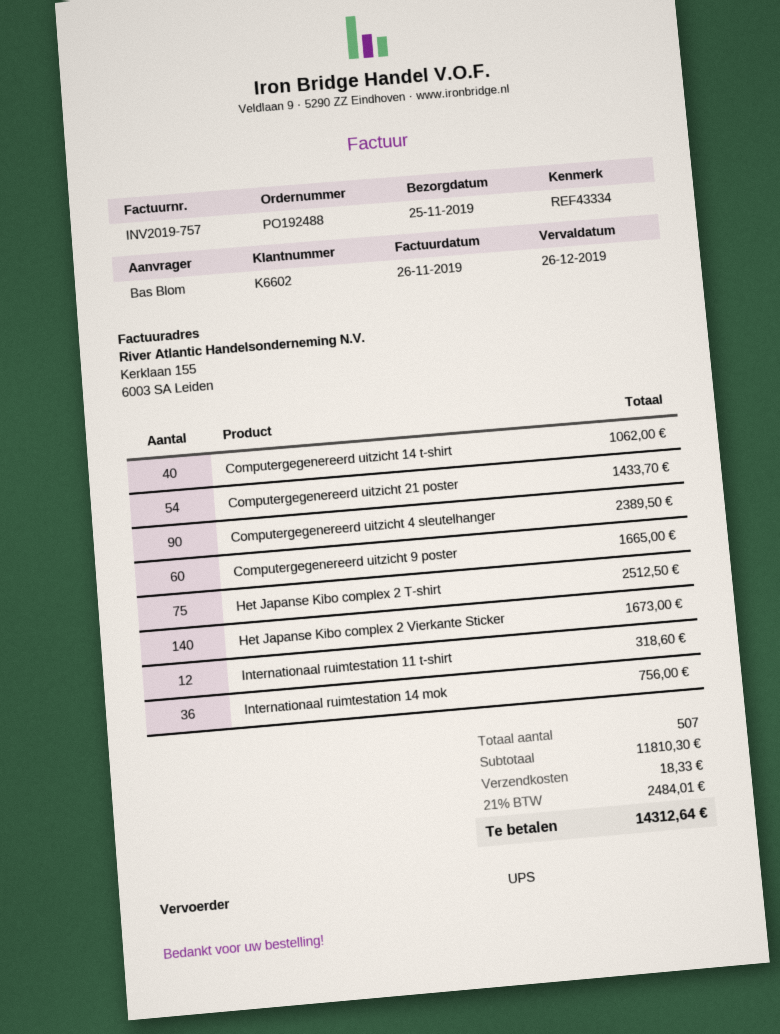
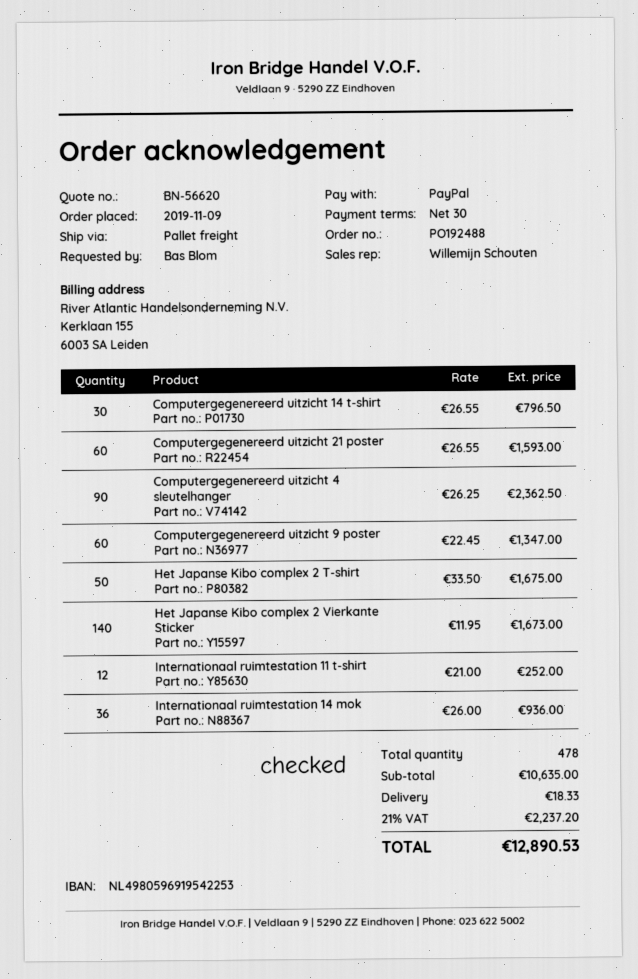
shipping method: UPS -> pallet freight
Computergegenereerd uitzicht 14 t-shirt: 40 for 1062.00 -> 30 for 796.50
Computergegenereerd uitzicht 21 poster: 54 for 1433.70 -> 60 for 1593.00
Computergegenereerd uitzicht 4 sleutelhanger: 90 for 2389.50 -> 90 for 2362.50
Computergegenereerd uitzicht 9 poster: 60 for 1665.00 -> 60 for 1347.00
Het Japanse Kibo complex 2 T-shirt: 75 for 2512.50 -> 50 for 1675.00
Internationaal ruimtestation 11 t-shirt: 12 for 318.60 -> 12 for 252.00
Internationaal ruimtestation 14 mok: 36 for 756.00 -> 36 for 936.00
total quantity: 507 -> 478
subtotal: 11810.30 -> 10635.00
tax: 21% = 2484.01 -> 21% = 2237.20
total: 14312.64 -> 12890.53

